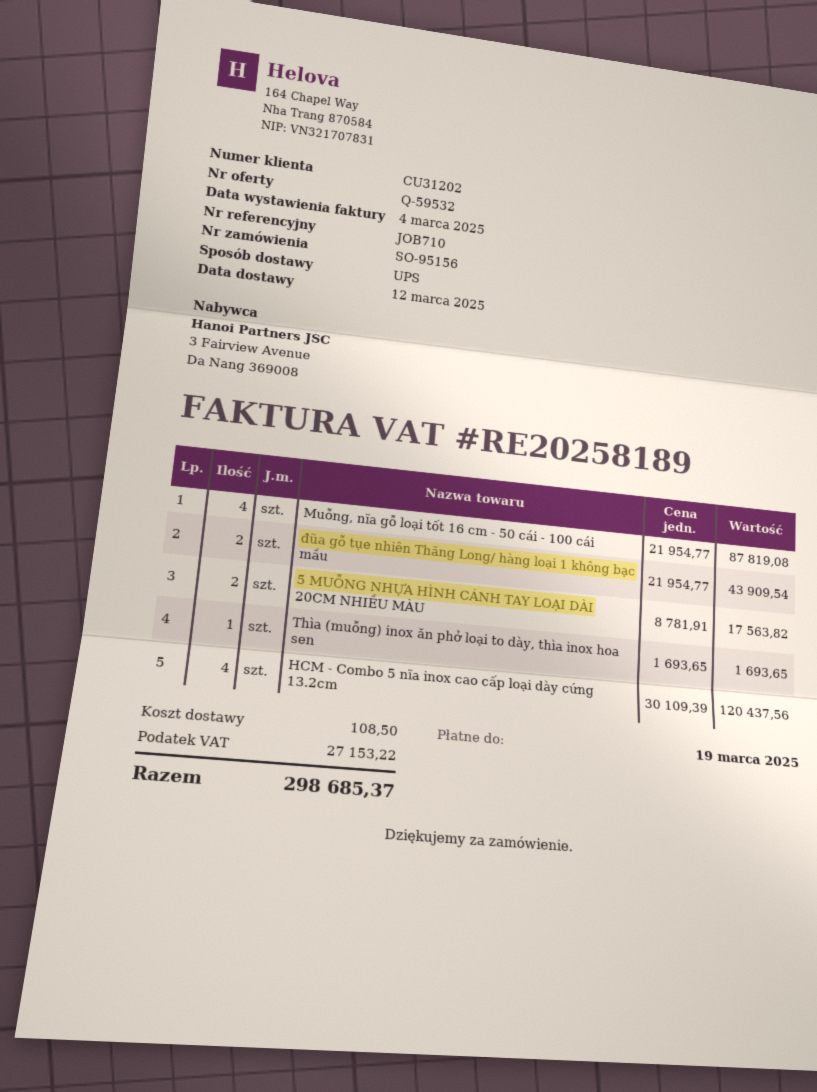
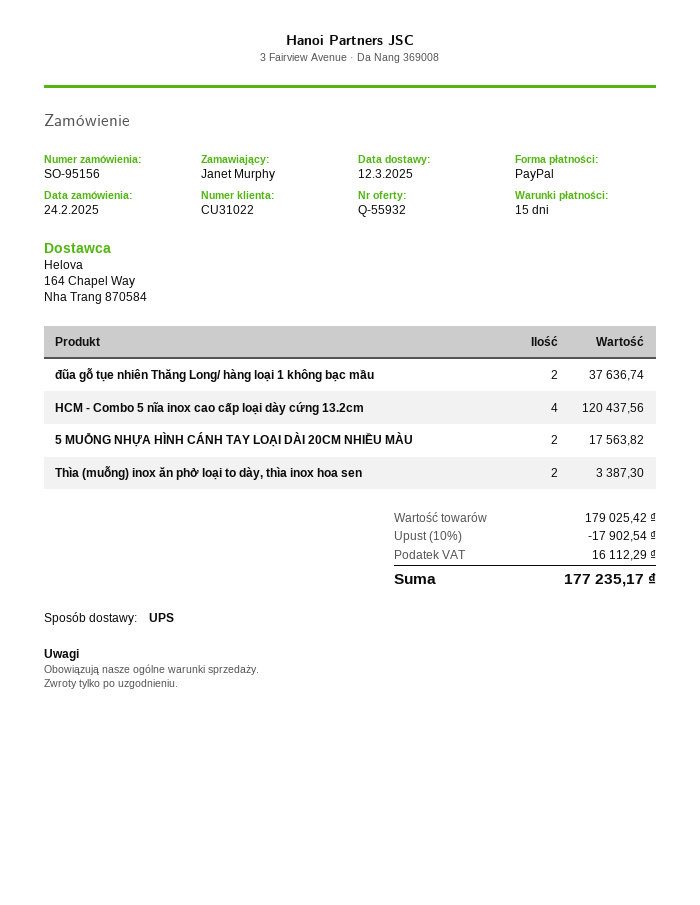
quote number: Q-59532 -> Q-55932
customer number: CU31202 -> CU31022
Muỗng, nĩa gỗ loại tốt 16 cm - 50 cái - 100 cái: 4 for 87819.08 -> none
đũa gỗ tụe nhiên Thăng Long/ hàng loại 1 không bạc mầu: 2 for 43909.54 -> 2 for 37636.74
Thìa (muỗng) inox ăn phở loại to dày, thìa inox hoa sen: 1 for 1693.65 -> 2 for 3387.30
discount: none -> 10% = 17902.54
shipping: 108.50 -> none
tax: 27153.22 -> 16112.29
total: 298685.37 -> 177235.17

